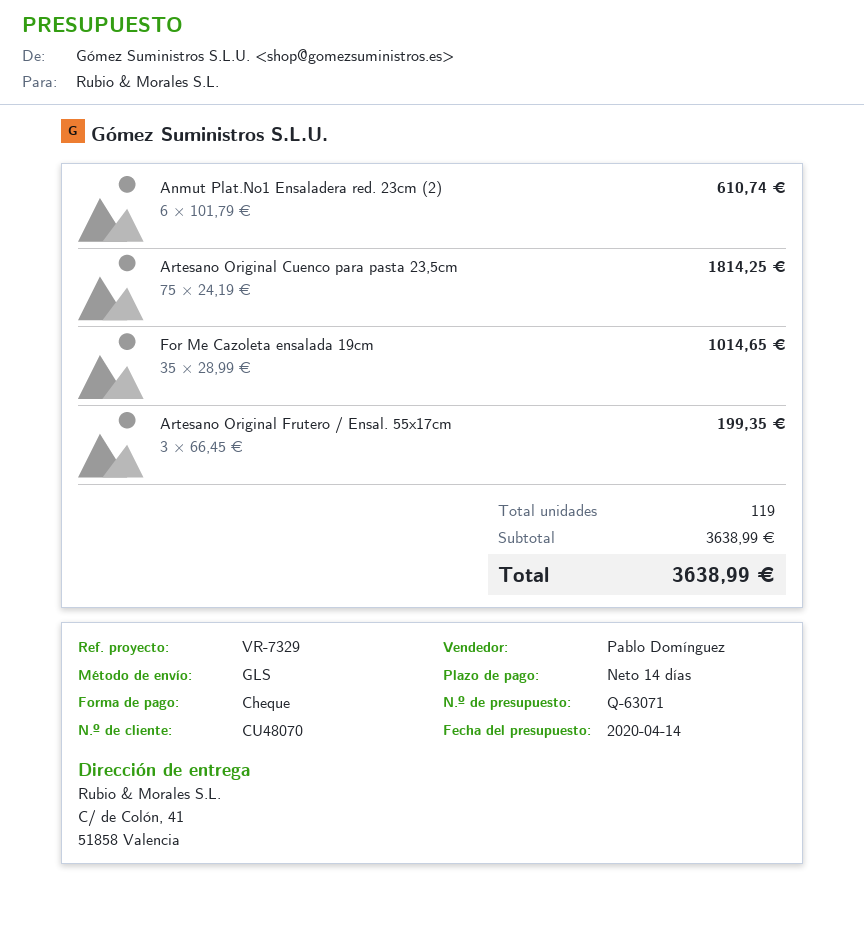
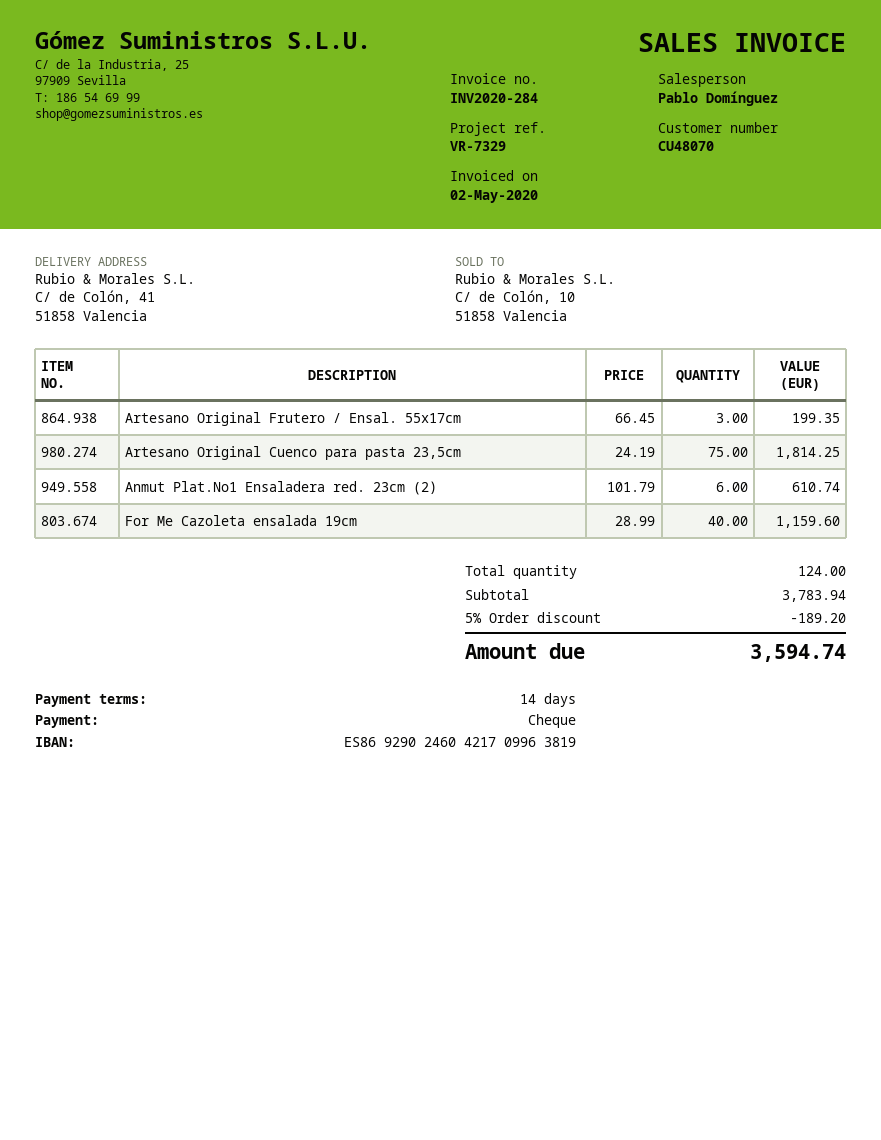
For Me Cazoleta ensalada 19cm: 35 x 28.99 = 1014.65 -> 40 x 28.99 = 1159.60
total quantity: 119 -> 124
subtotal: 3638.99 -> 3783.94
discount: none -> 5% = 189.20
total: 3638.99 -> 3594.74

